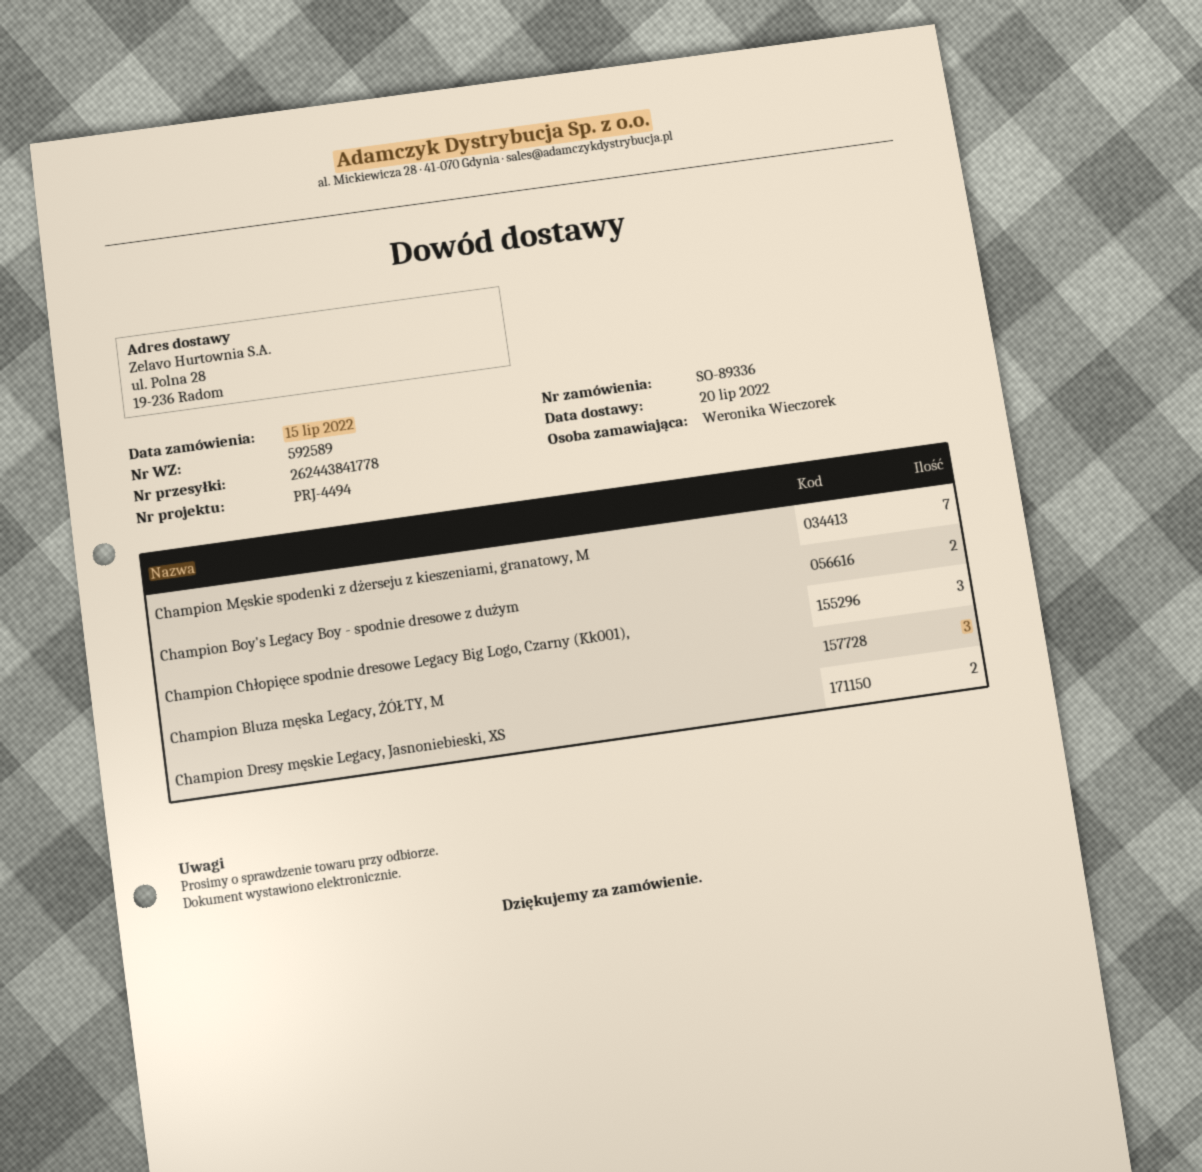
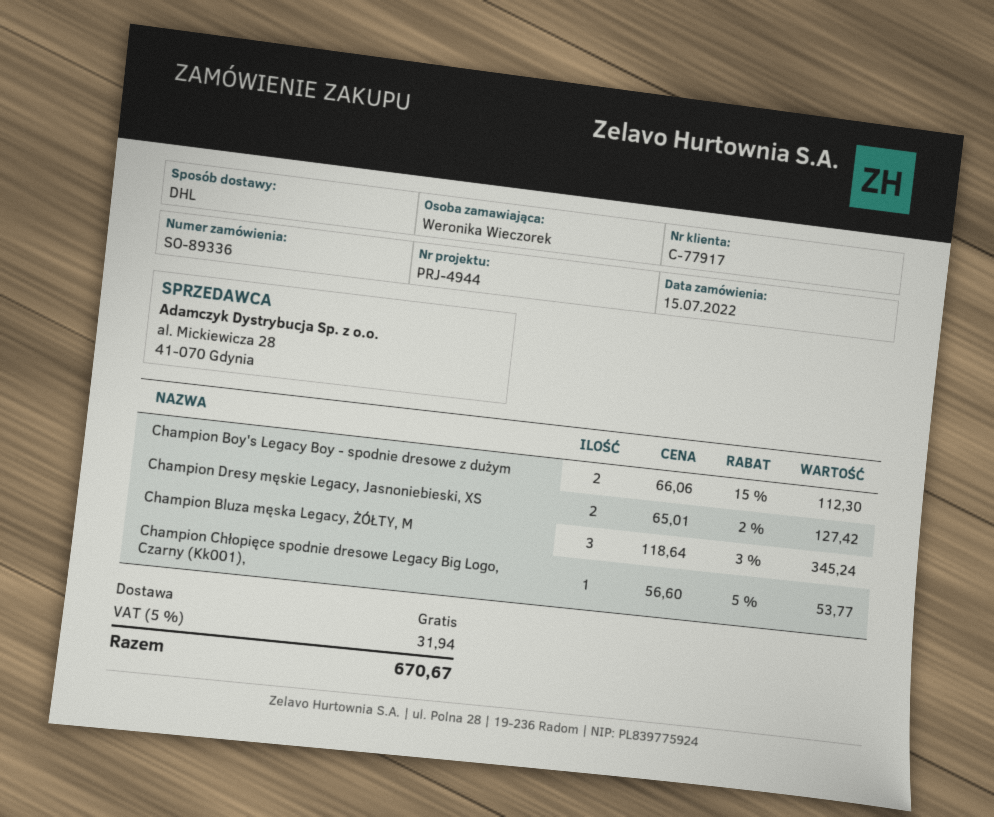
reference: PRJ-4494 -> PRJ-4944
Champion Męskie spodenki z dżerseju z kieszeniami, granatowy, M: 7 -> none
Champion Chłopięce spodnie dresowe Legacy Big Logo, Czarny (Kk001),: 3 -> 1

